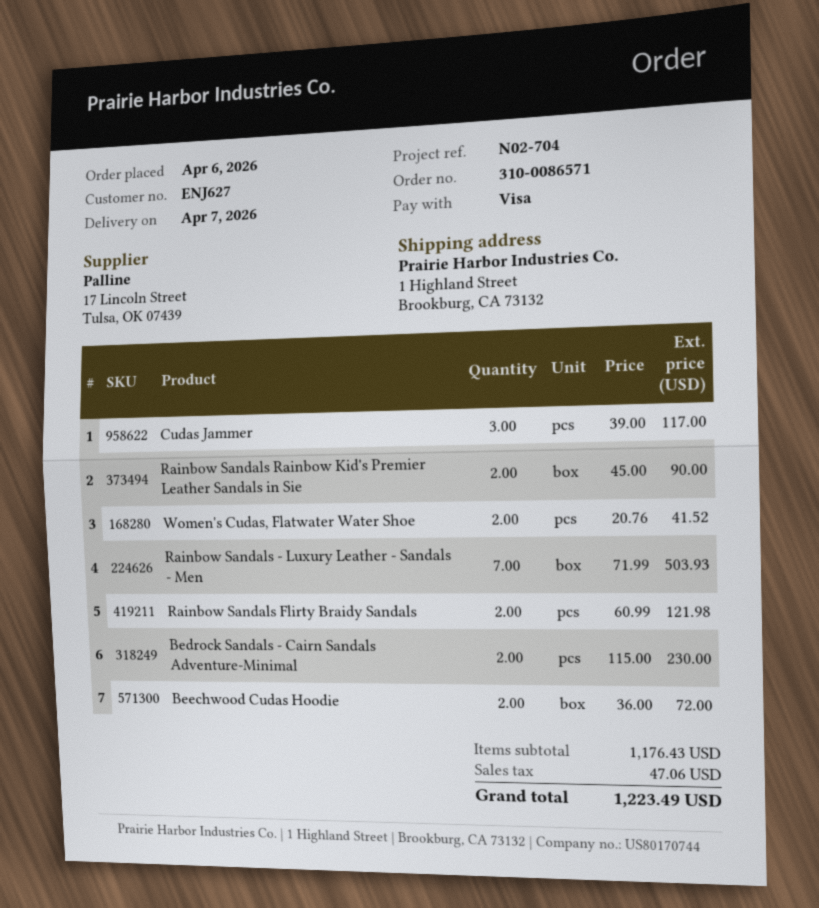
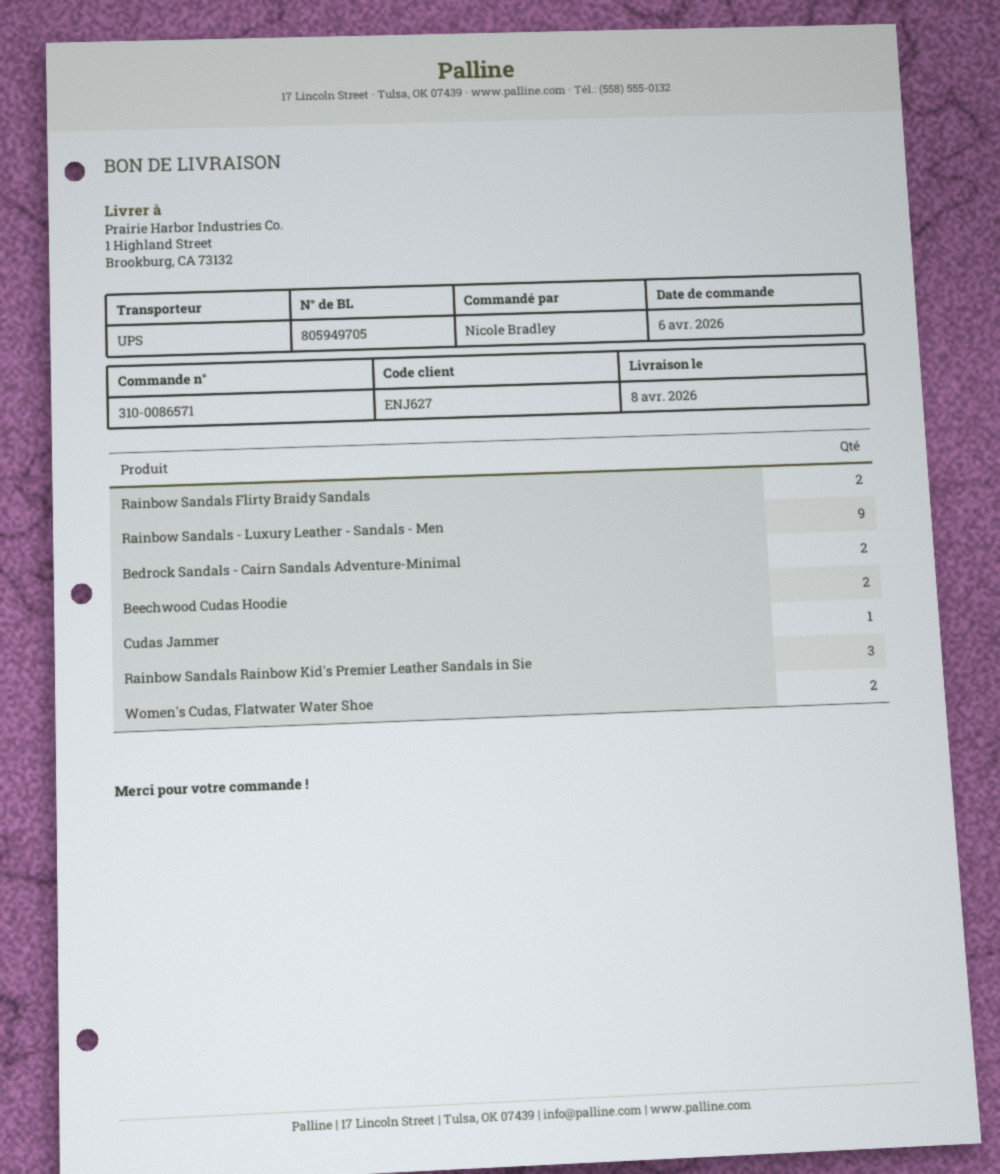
delivery date: 2026-04-07 -> 2026-04-08
Cudas Jammer: 3 -> 1
Rainbow Sandals Rainbow Kid's Premier Leather Sandals in Sie: 2 -> 3
Rainbow Sandals - Luxury Leather - Sandals - Men: 7 -> 9

